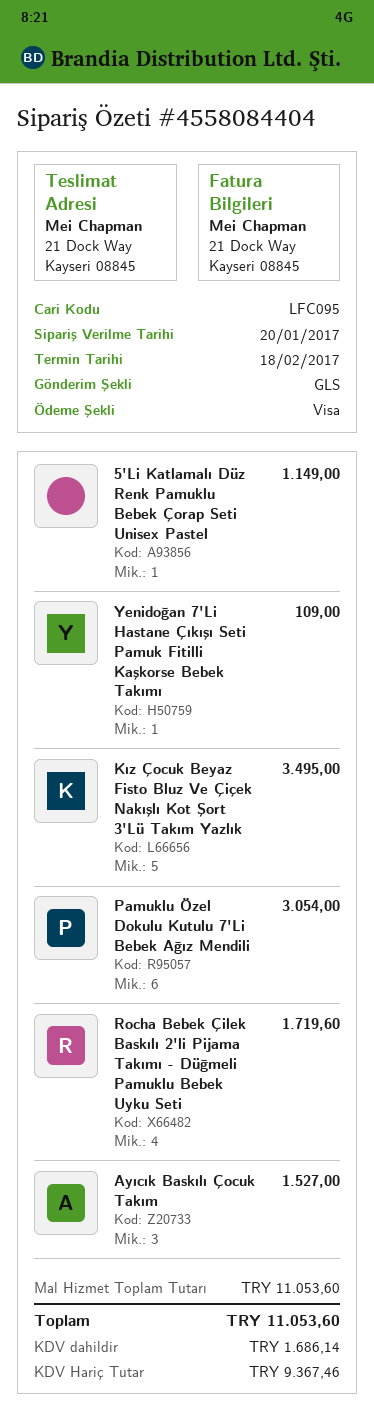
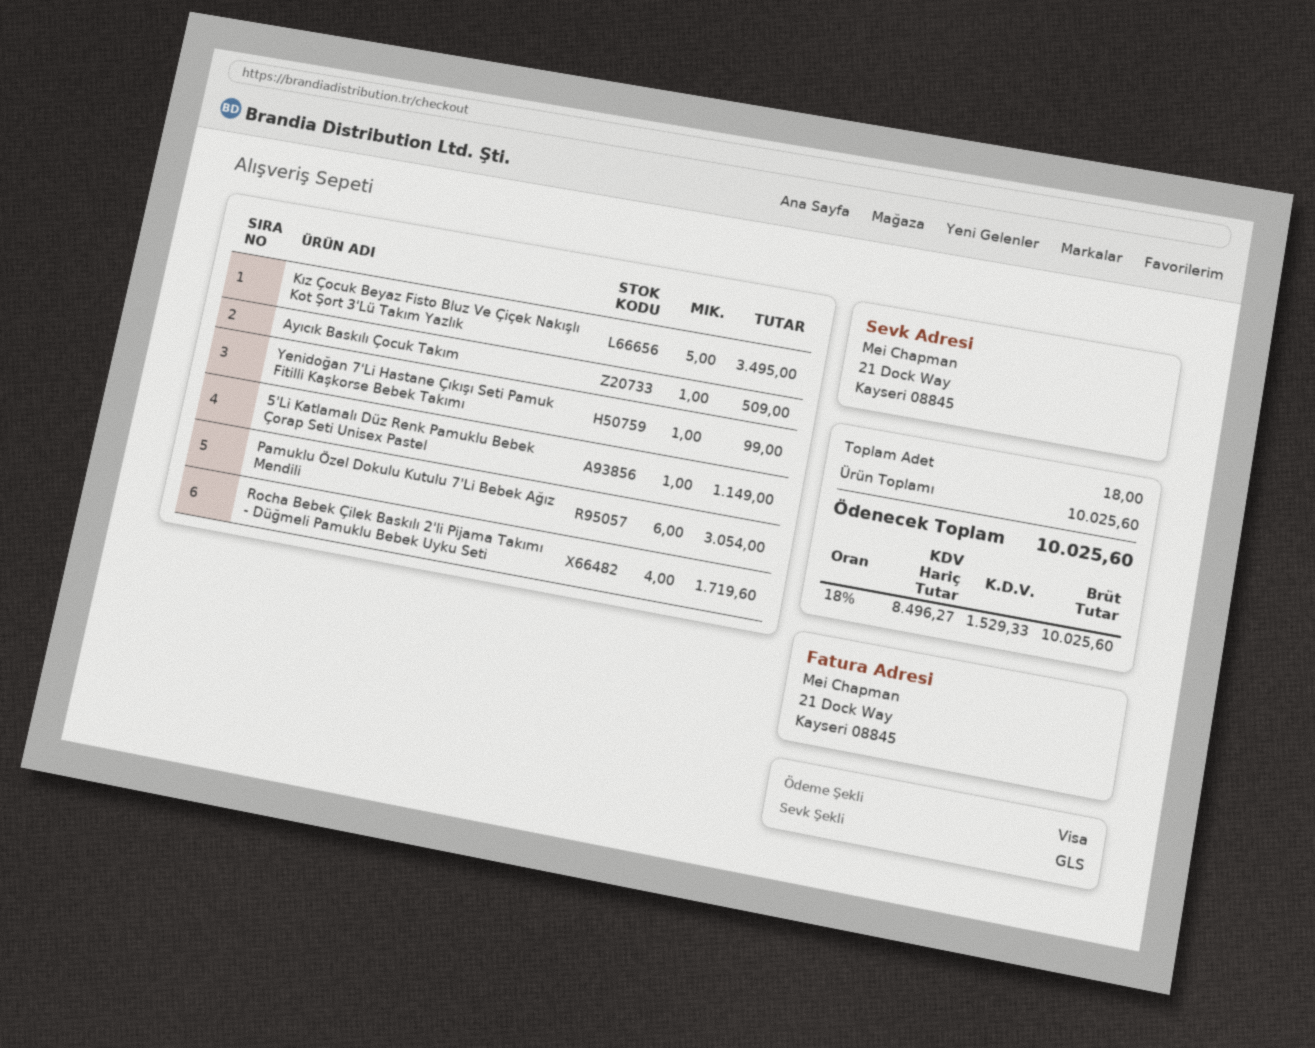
Yenidoğan 7'Li Hastane Çıkışı Seti Pamuk Fitilli Kaşkorse Bebek Takımı: 1 for 109.00 -> 1 for 99.00
Ayıcık Baskılı Çocuk Takım: 3 for 1527.00 -> 1 for 509.00
subtotal: 11053.60 -> 10025.60
net: 9367.46 -> 8496.27
tax: 1686.14 -> 1529.33
total: 11053.60 -> 10025.60

